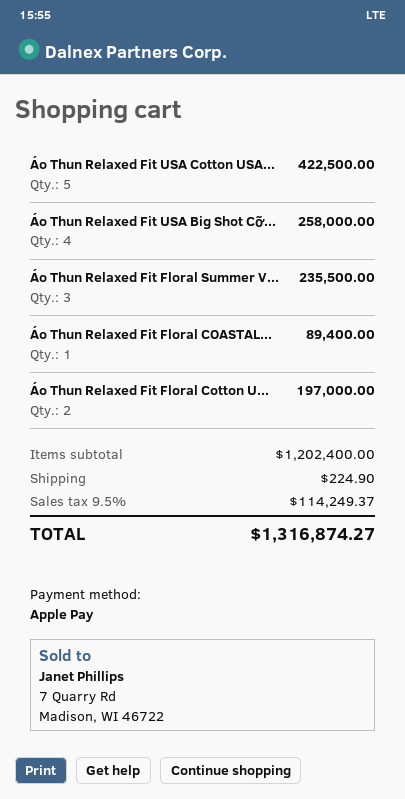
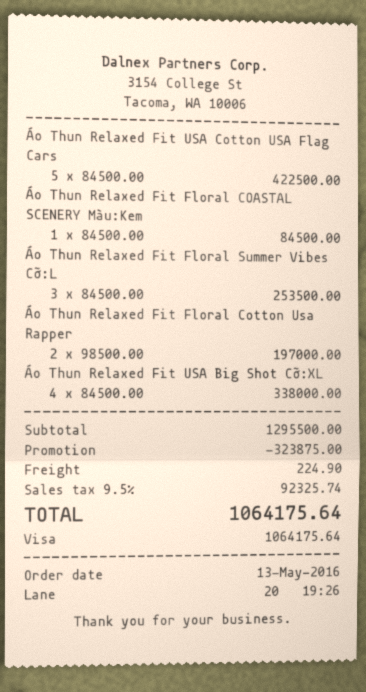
payment method: Apple Pay -> Visa
Áo Thun Relaxed Fit USA Big Shot Cỡ...: 4 for 258000.00 -> 4 for 338000.00
Áo Thun Relaxed Fit Floral Summer V...: 3 for 235500.00 -> 3 for 253500.00
Áo Thun Relaxed Fit Floral COASTAL...: 1 for 89400.00 -> 1 for 84500.00
subtotal: 1202400.00 -> 1295500.00
discount: none -> 323875.00
tax: 9.5% = 114249.37 -> 9.5% = 92325.74
total: 1316874.27 -> 1064175.64

